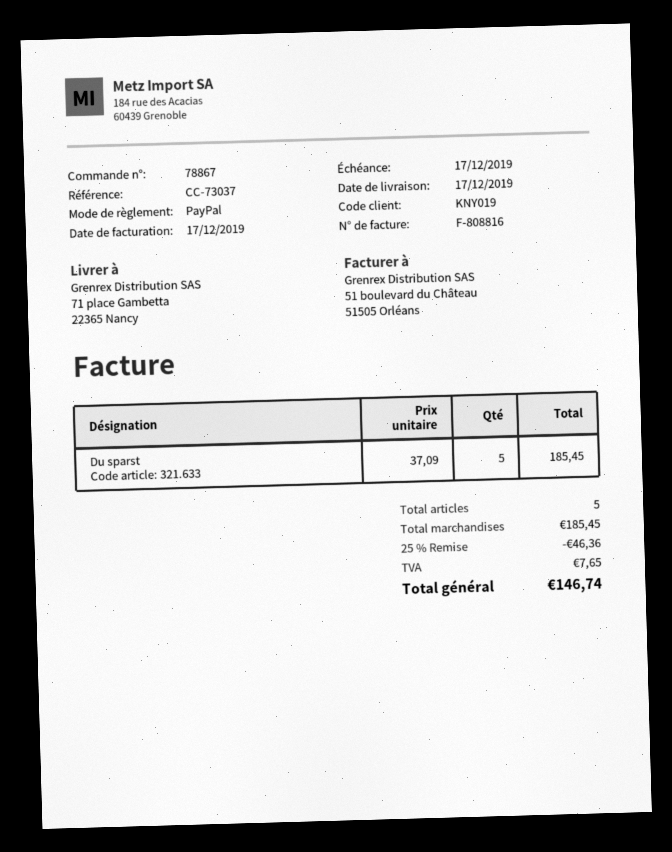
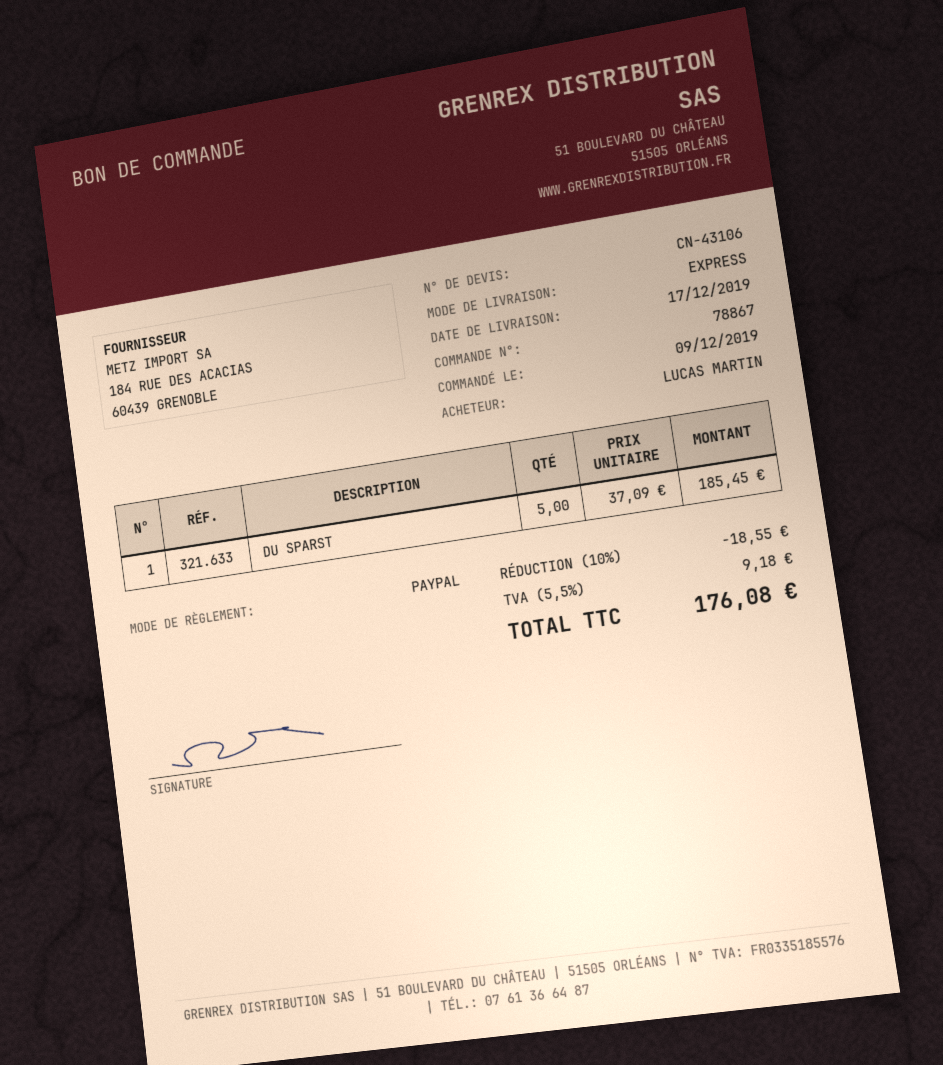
discount: 25% = 46.36 -> 10% = 18.55
tax: 7.65 -> 9.18
total: 146.74 -> 176.08

